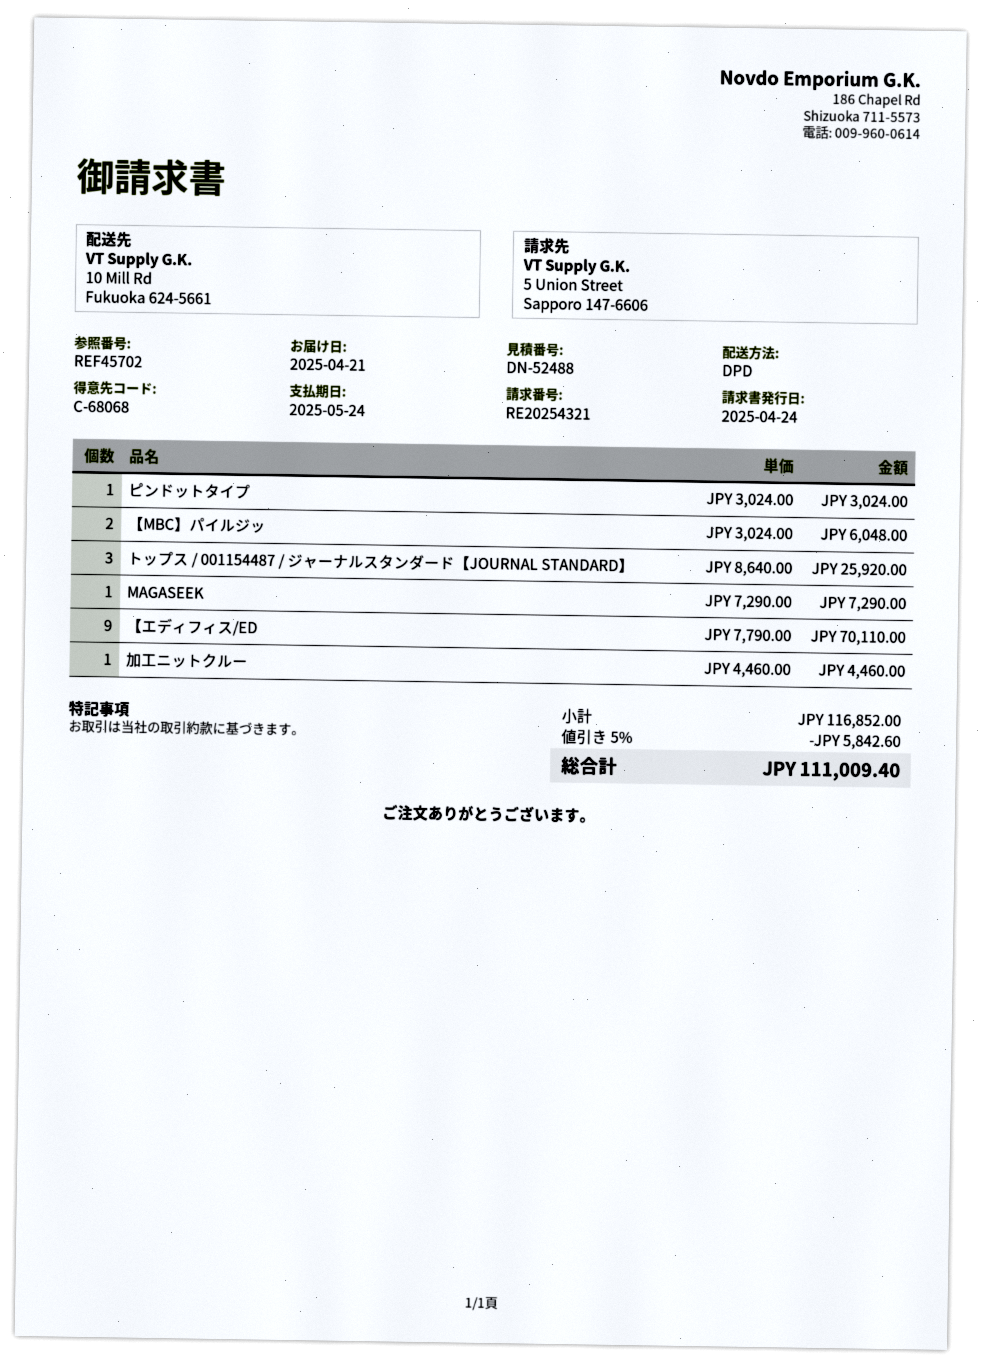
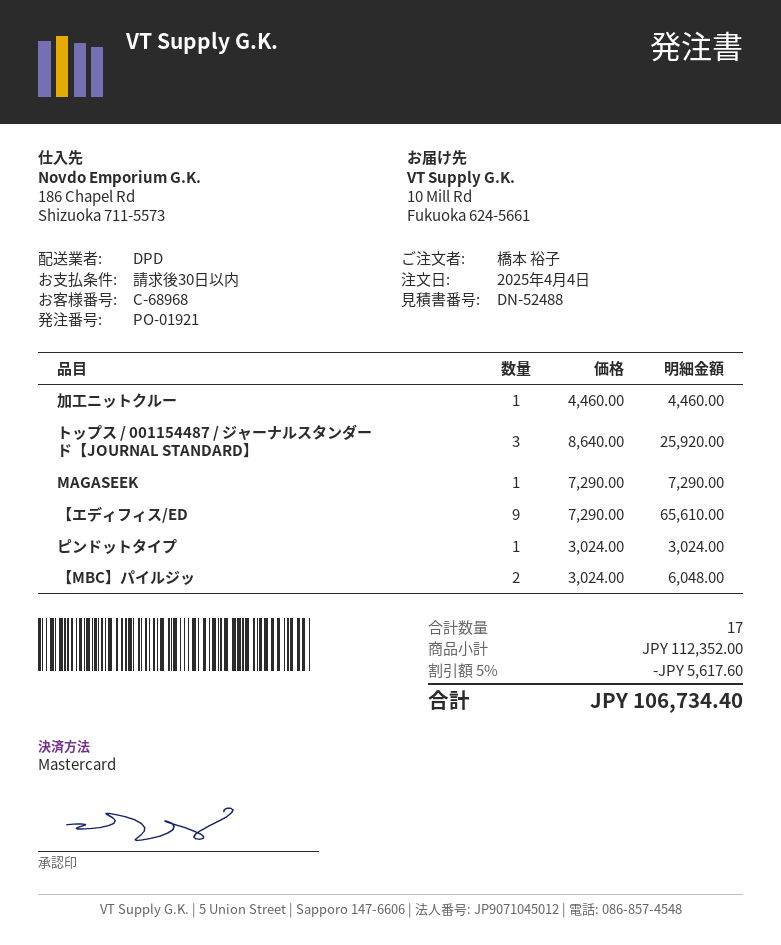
customer number: C-68068 -> C-68968
【エディフィス/ED: 9 x 7790.00 = 70110.00 -> 9 x 7290.00 = 65610.00
subtotal: 116852.00 -> 112352.00
discount: 5% = 5842.60 -> 5% = 5617.60
total: 111009.40 -> 106734.40

